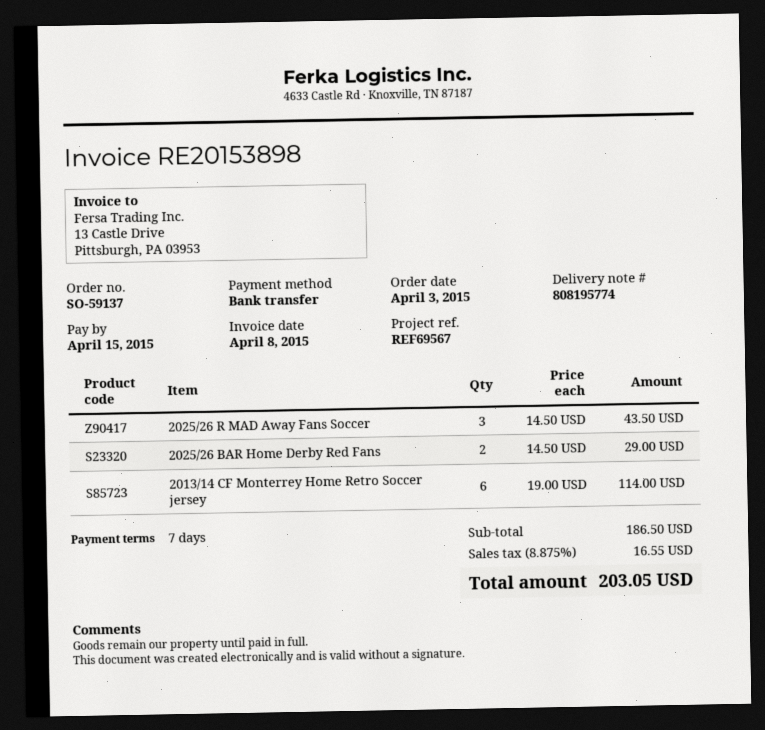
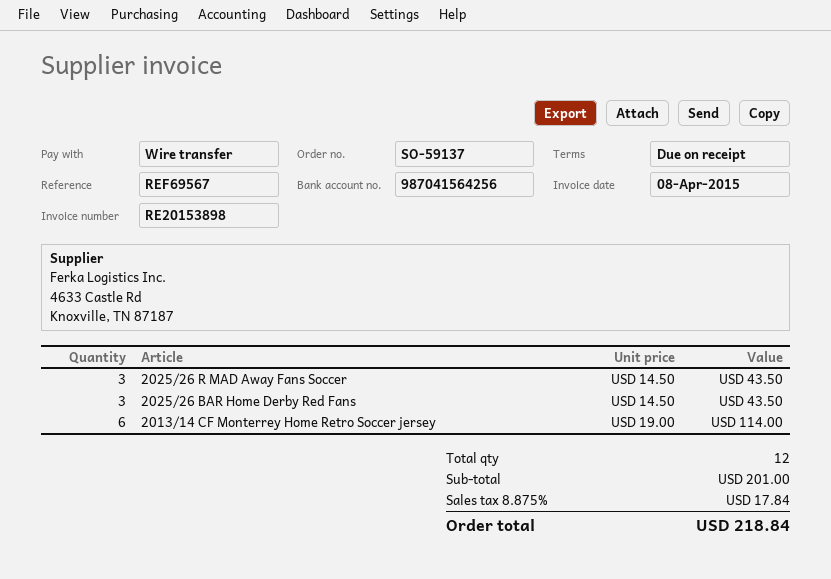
payment terms: 7 days -> on receipt
2025/26 BAR Home Derby Red Fans: 2 x 14.50 = 29.00 -> 3 x 14.50 = 43.50
subtotal: 186.50 -> 201.00
tax: 8.875% = 16.55 -> 8.875% = 17.84
total: 203.05 -> 218.84

